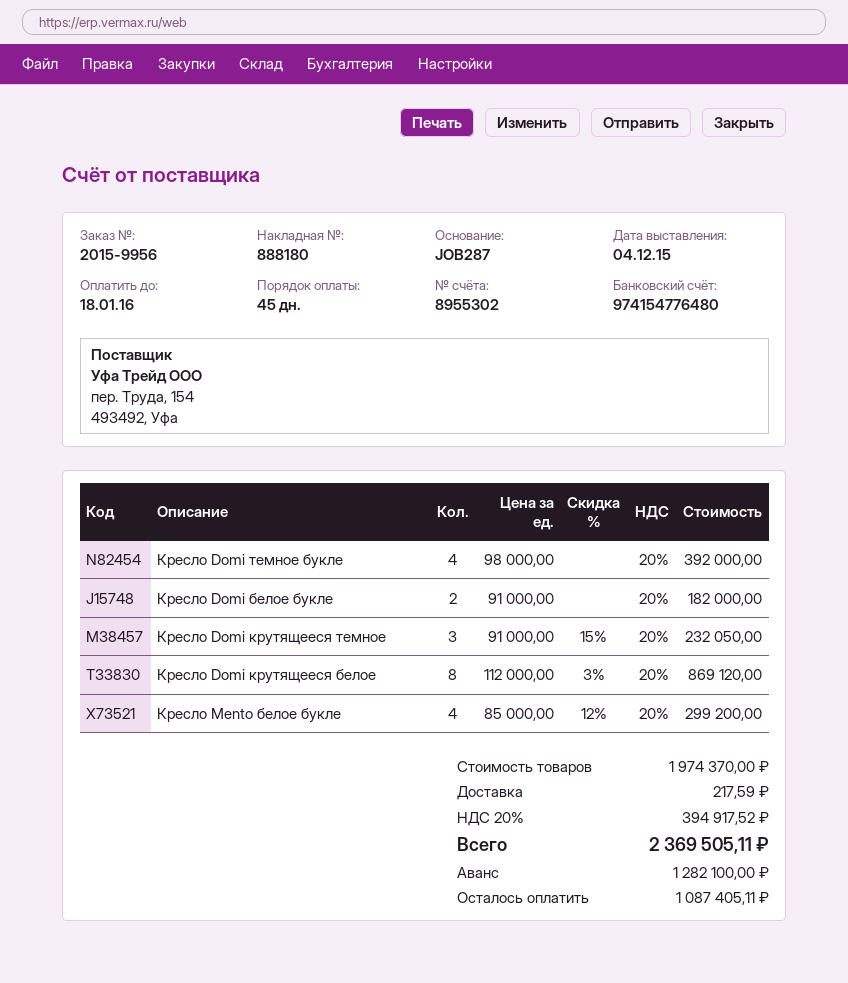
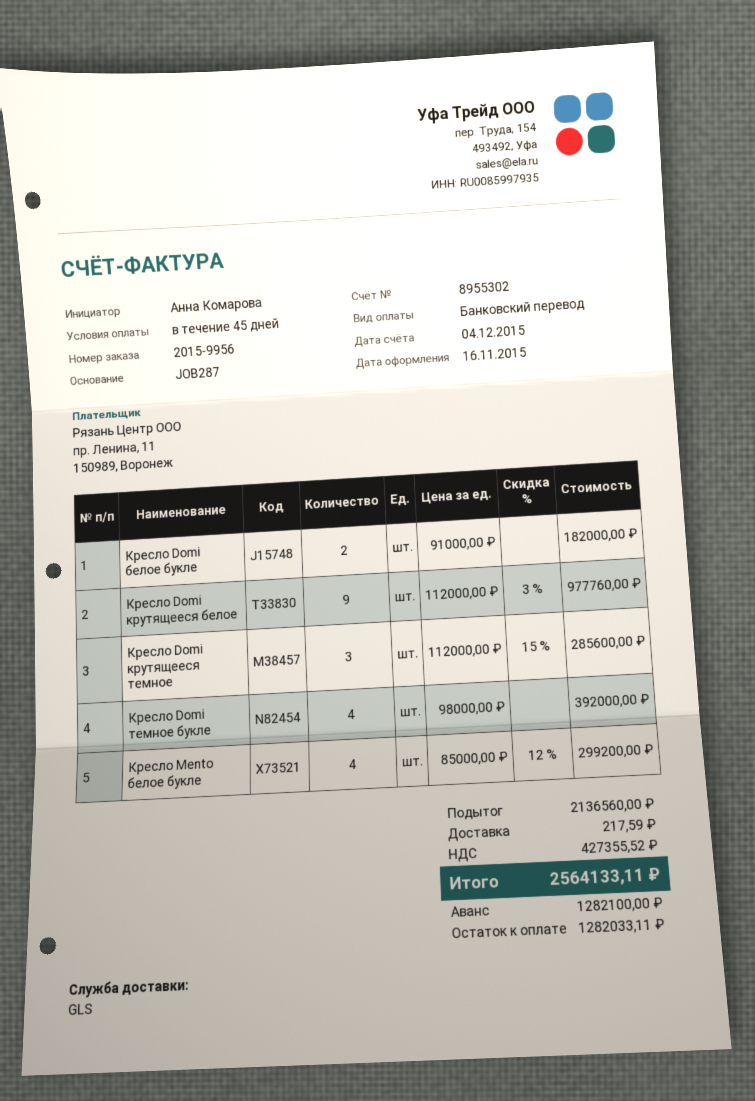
Кресло Domi крутящееся темное: 3 x 91000.00 - 15% = 232050.00 -> 3 x 112000.00 - 15% = 285600.00
Кресло Domi крутящееся белое: 8 x 112000.00 - 3% = 869120.00 -> 9 x 112000.00 - 3% = 977760.00
subtotal: 1974370.00 -> 2136560.00
tax: 394917.52 -> 427355.52
total: 2369505.11 -> 2564133.11
balance: 1087405.11 -> 1282033.11

